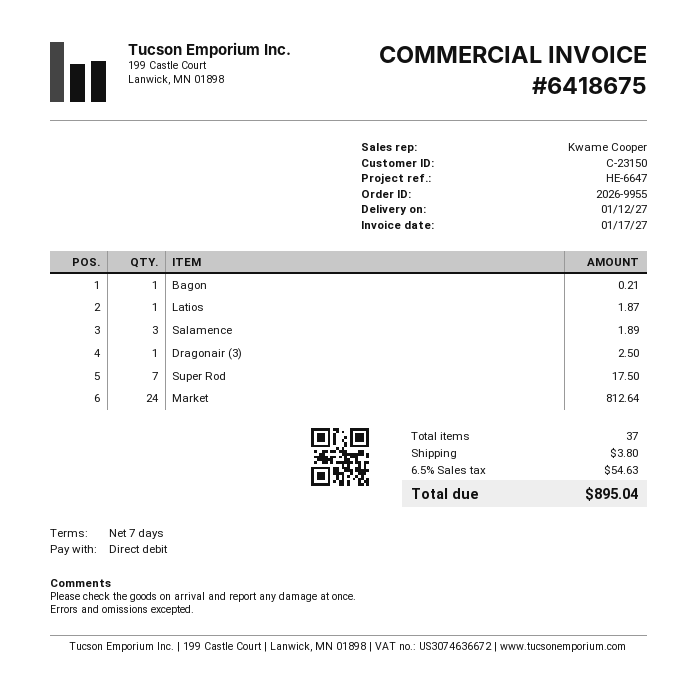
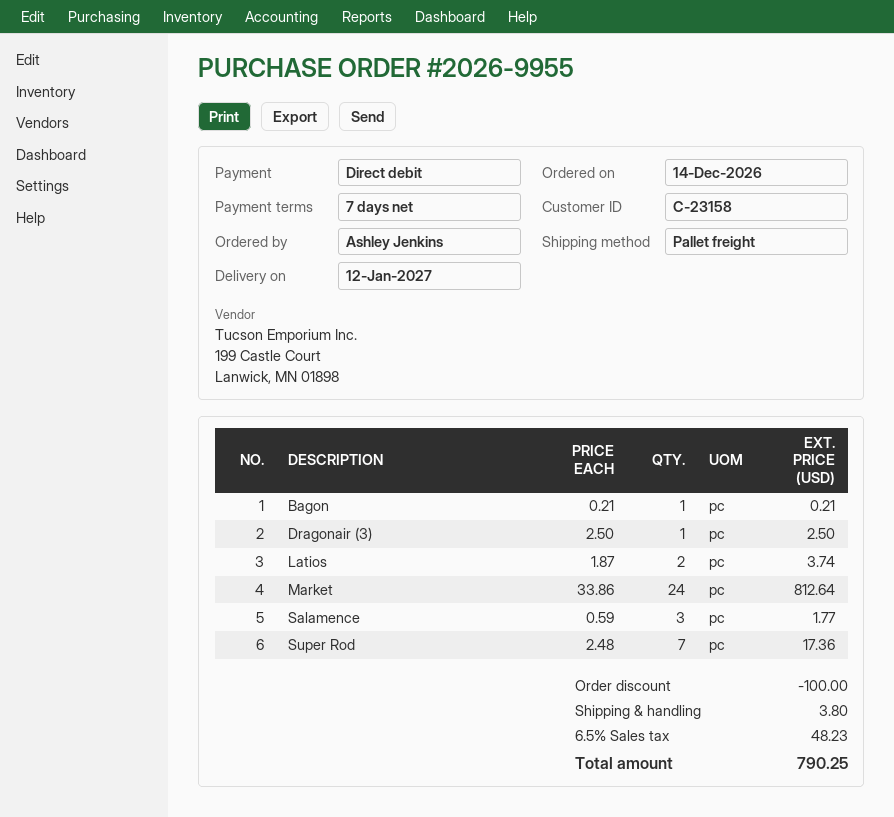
customer number: C-23150 -> C-23158
Latios: 1 for 1.87 -> 2 for 3.74
Salamence: 3 for 1.89 -> 3 for 1.77
Super Rod: 7 for 17.50 -> 7 for 17.36
discount: none -> 100.00
tax: 6.5% = 54.63 -> 6.5% = 48.23
total: 895.04 -> 790.25

